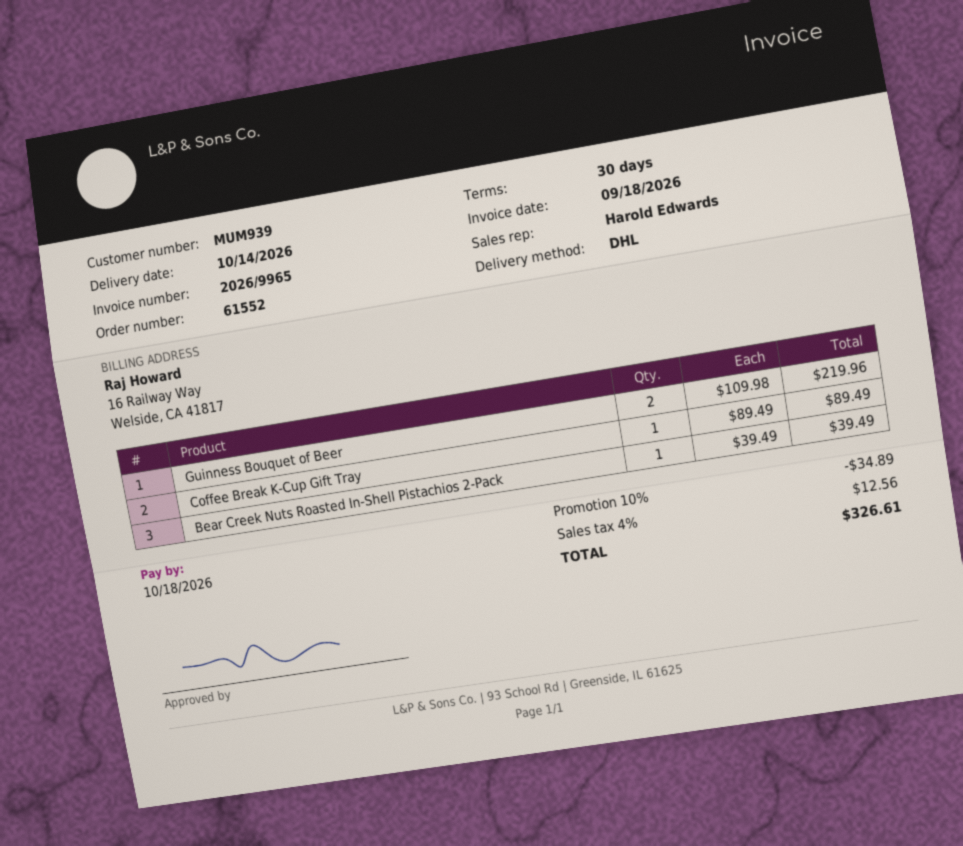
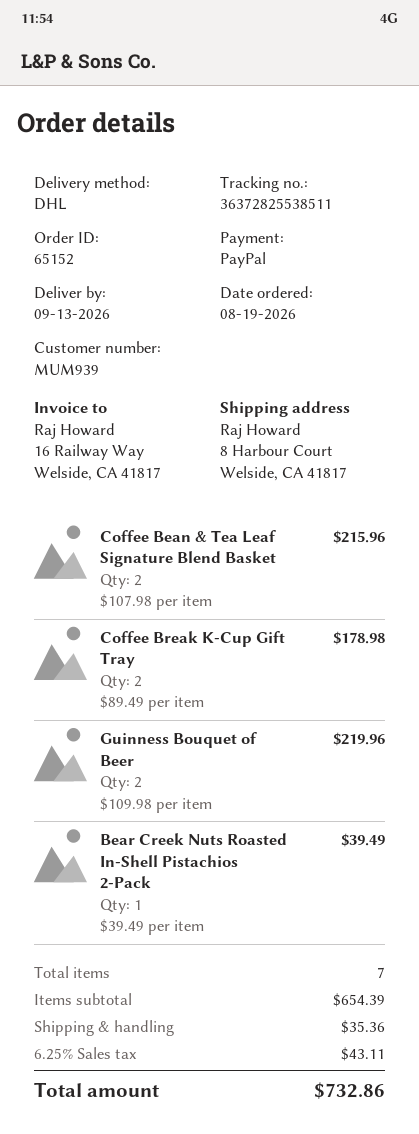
order number: 61552 -> 65152
delivery date: 2026-10-14 -> 2026-09-13
Coffee Break K-Cup Gift Tray: 1 x 89.49 = 89.49 -> 2 x 89.49 = 178.98
Coffee Bean & Tea Leaf Signature Blend Basket: none -> 2 x 107.98 = 215.96
discount: 10% = 34.89 -> none
shipping: none -> 35.36
tax: 4% = 12.56 -> 6.25% = 43.11
total: 326.61 -> 732.86

